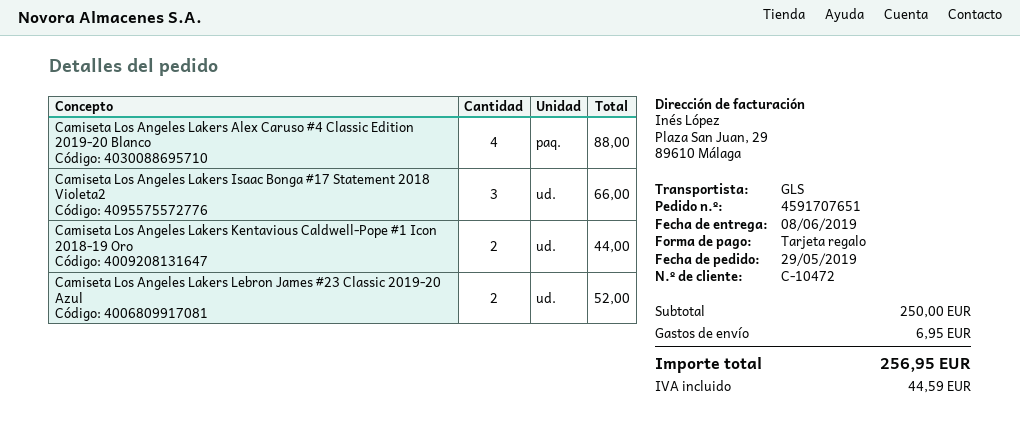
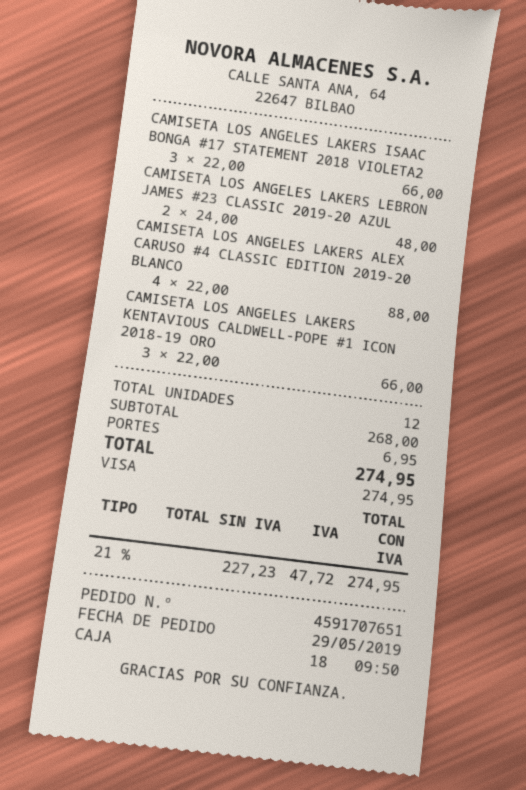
payment method: gift card -> Visa
Camiseta Los Angeles Lakers Kentavious Caldwell-Pope #1 Icon 2018-19 Oro: 2 for 44.00 -> 3 for 66.00
Camiseta Los Angeles Lakers Lebron James #23 Classic 2019-20 Azul: 2 for 52.00 -> 2 for 48.00
subtotal: 250.00 -> 268.00
tax: 44.59 -> 47.72
total: 256.95 -> 274.95

